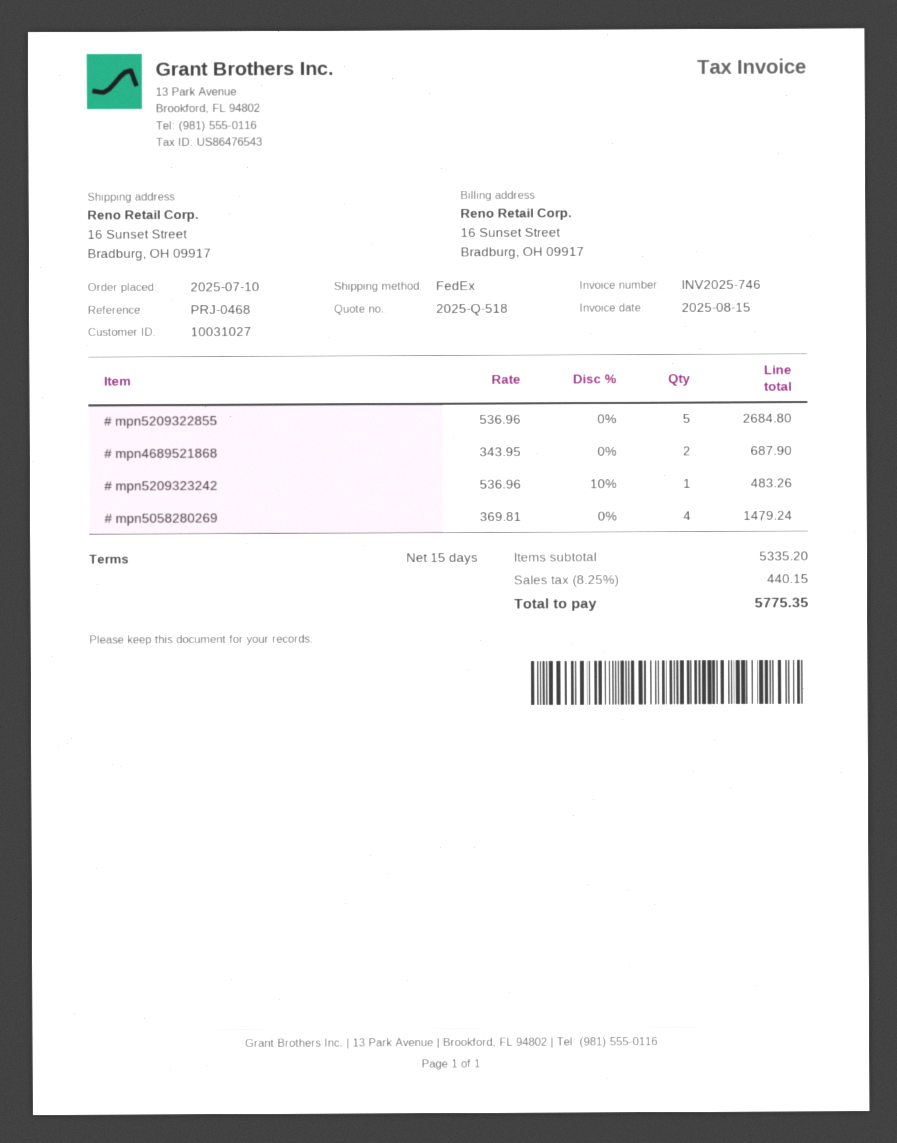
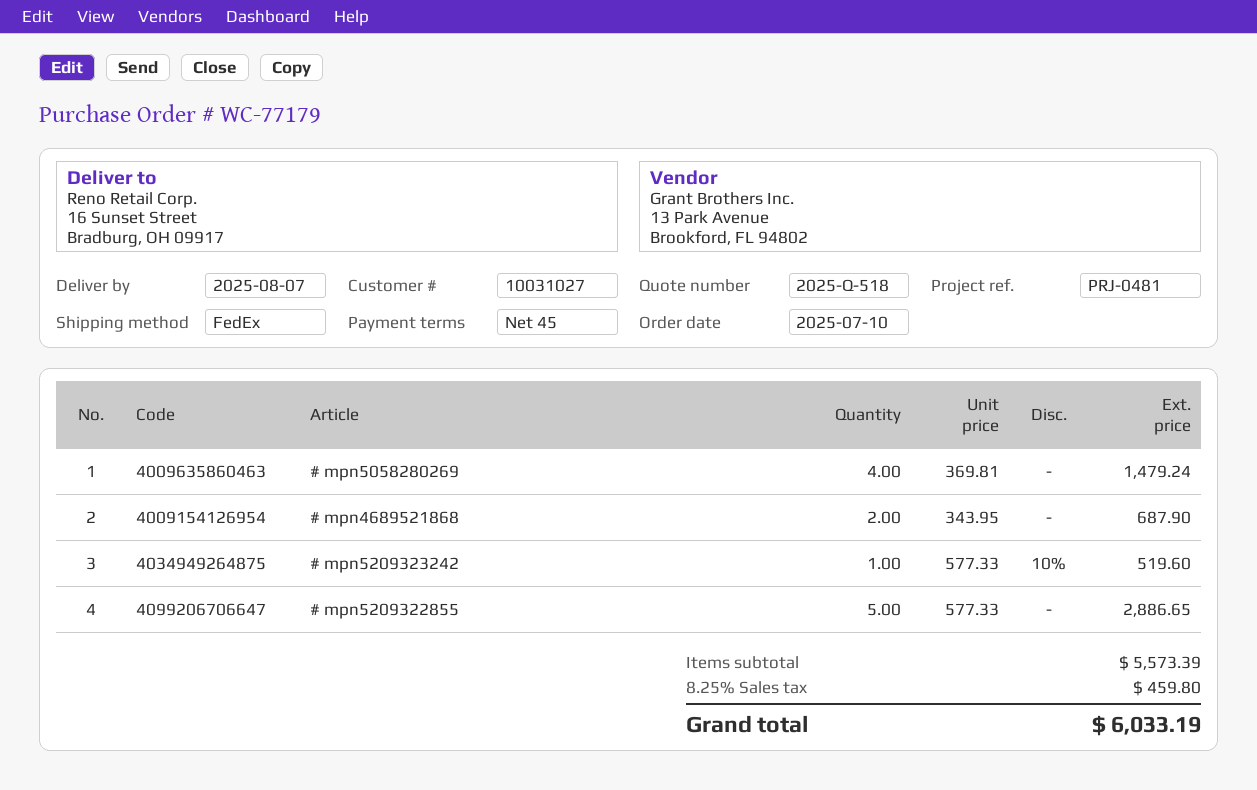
payment terms: 15 days -> 45 days
reference: PRJ-0468 -> PRJ-0481
# mpn5209322855: 5 x 536.96 = 2684.80 -> 5 x 577.33 = 2886.65
# mpn5209323242: 1 x 536.96 - 10% = 483.26 -> 1 x 577.33 - 10% = 519.60
subtotal: 5335.20 -> 5573.39
tax: 8.25% = 440.15 -> 8.25% = 459.80
total: 5775.35 -> 6033.19

